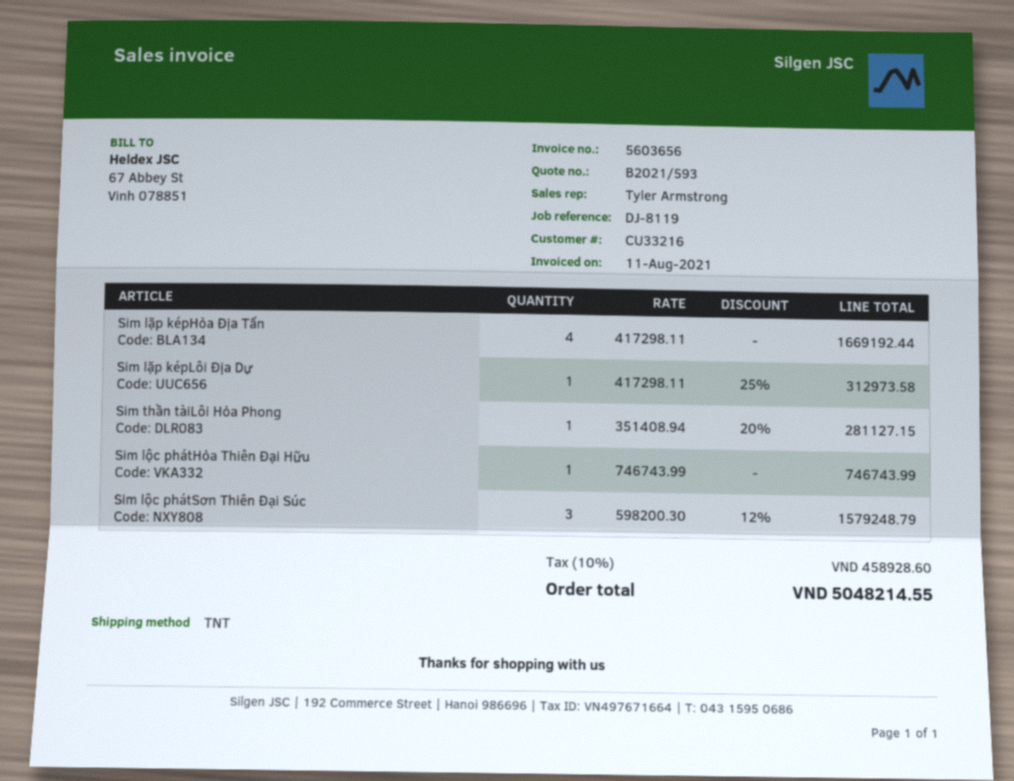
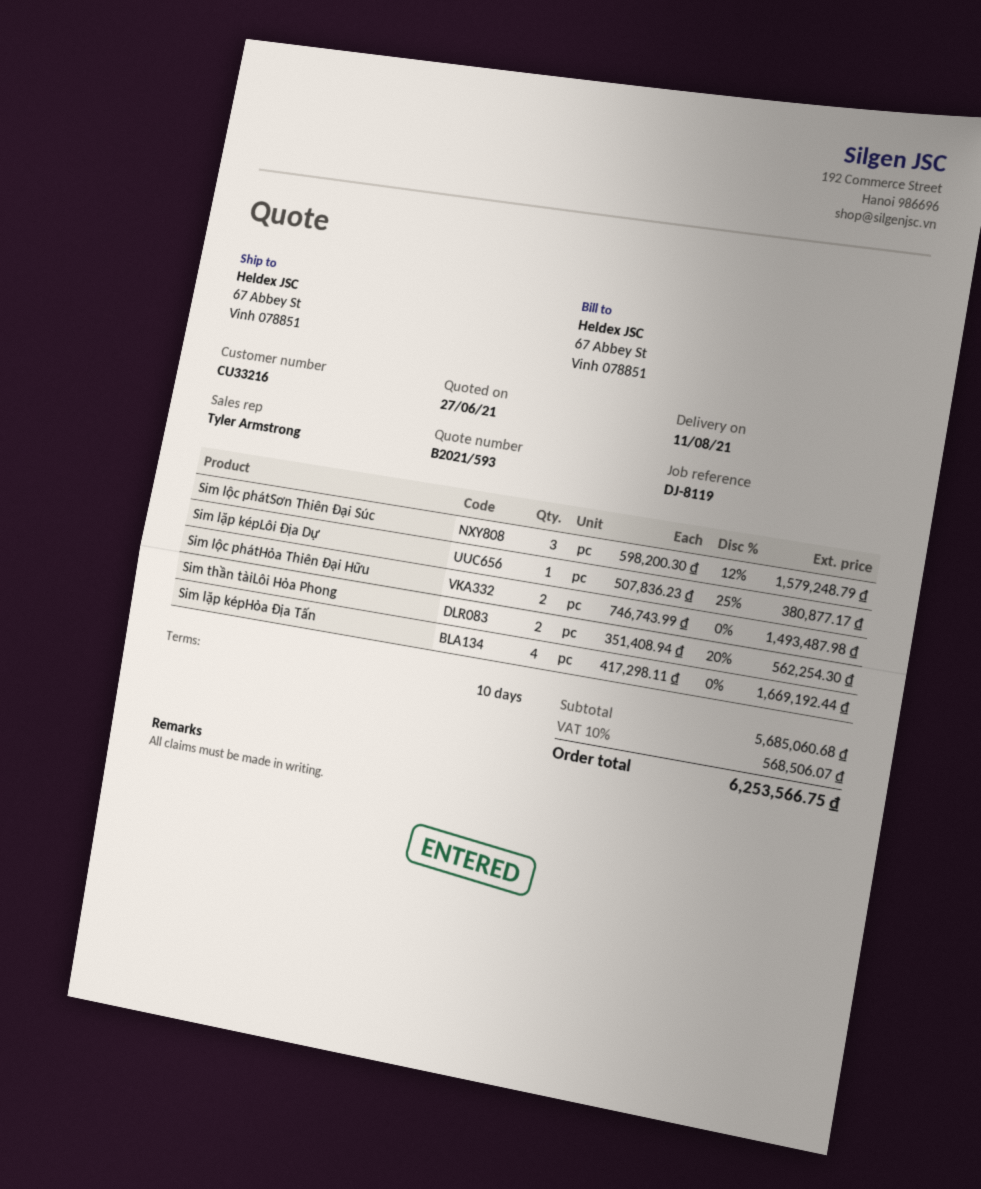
Sim lặp képLôi Địa Dự: 1 x 417298.11 - 25% = 312973.58 -> 1 x 507836.23 - 25% = 380877.17
Sim thần tàiLôi Hỏa Phong: 1 x 351408.94 - 20% = 281127.15 -> 2 x 351408.94 - 20% = 562254.30
Sim lộc phátHỏa Thiên Đại Hữu: 1 x 746743.99 = 746743.99 -> 2 x 746743.99 = 1493487.98
tax: 10% = 458928.60 -> 10% = 568506.07
total: 5048214.55 -> 6253566.75

